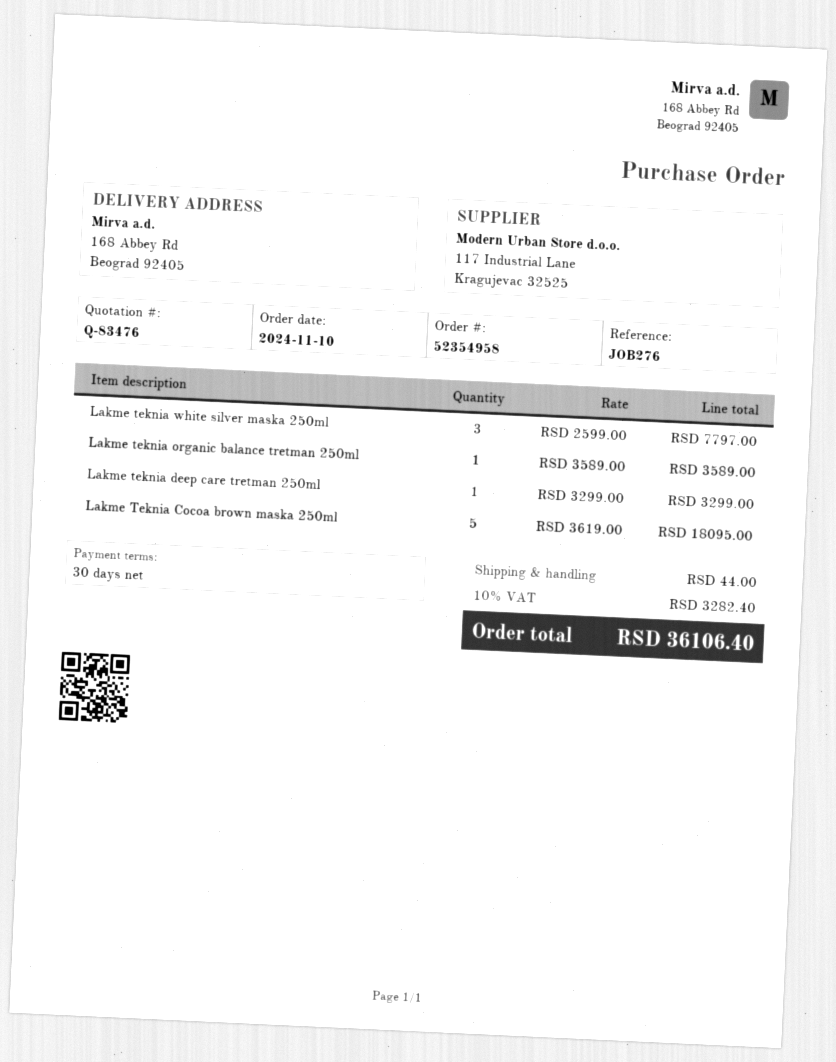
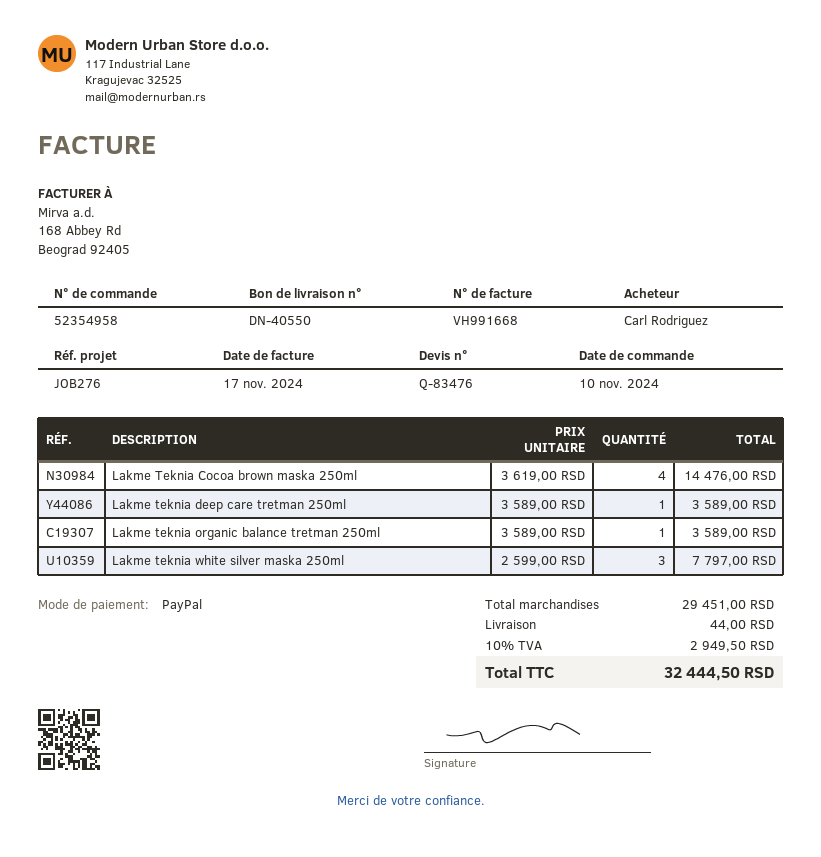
Lakme teknia deep care tretman 250ml: 1 x 3299.00 = 3299.00 -> 1 x 3589.00 = 3589.00
Lakme Teknia Cocoa brown maska 250ml: 5 x 3619.00 = 18095.00 -> 4 x 3619.00 = 14476.00
tax: 10% = 3282.40 -> 10% = 2949.50
total: 36106.40 -> 32444.50

